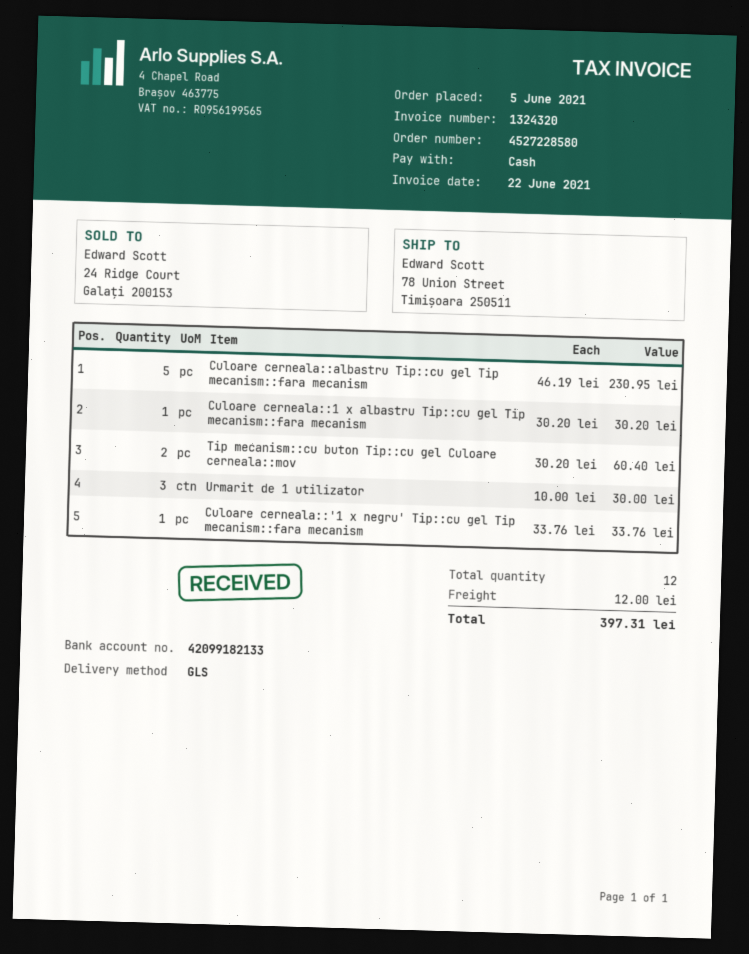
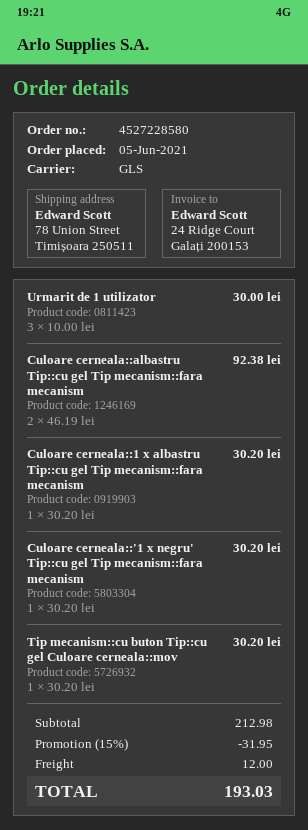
Culoare cerneala::albastru Tip::cu gel Tip mecanism::fara mecanism: 5 x 46.19 = 230.95 -> 2 x 46.19 = 92.38
Tip mecanism::cu buton Tip::cu gel Culoare cerneala::mov: 2 x 30.20 = 60.40 -> 1 x 30.20 = 30.20
Culoare cerneala::'1 x negru' Tip::cu gel Tip mecanism::fara mecanism: 1 x 33.76 = 33.76 -> 1 x 30.20 = 30.20
discount: none -> 15% = 31.95
total: 397.31 -> 193.03

